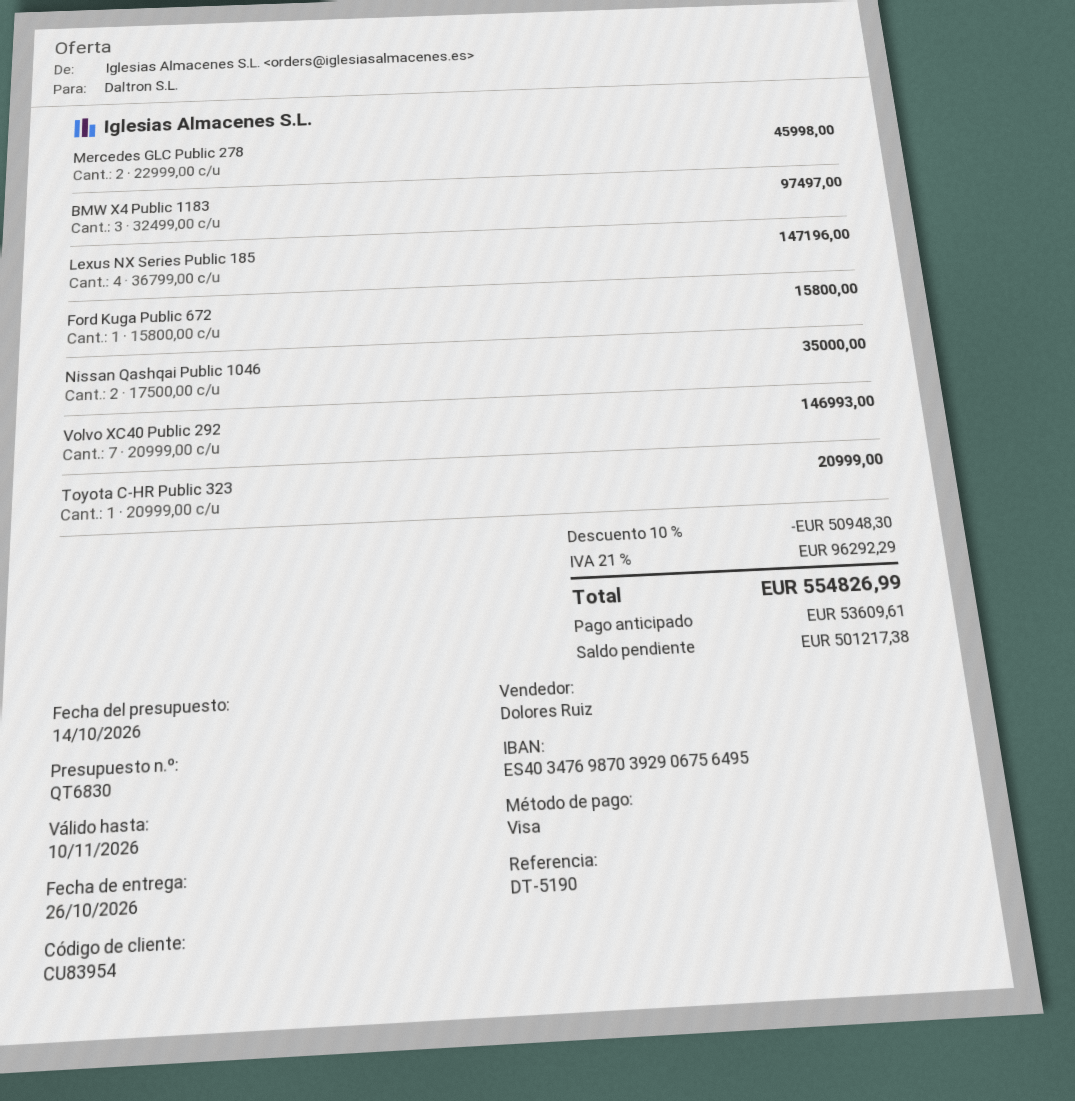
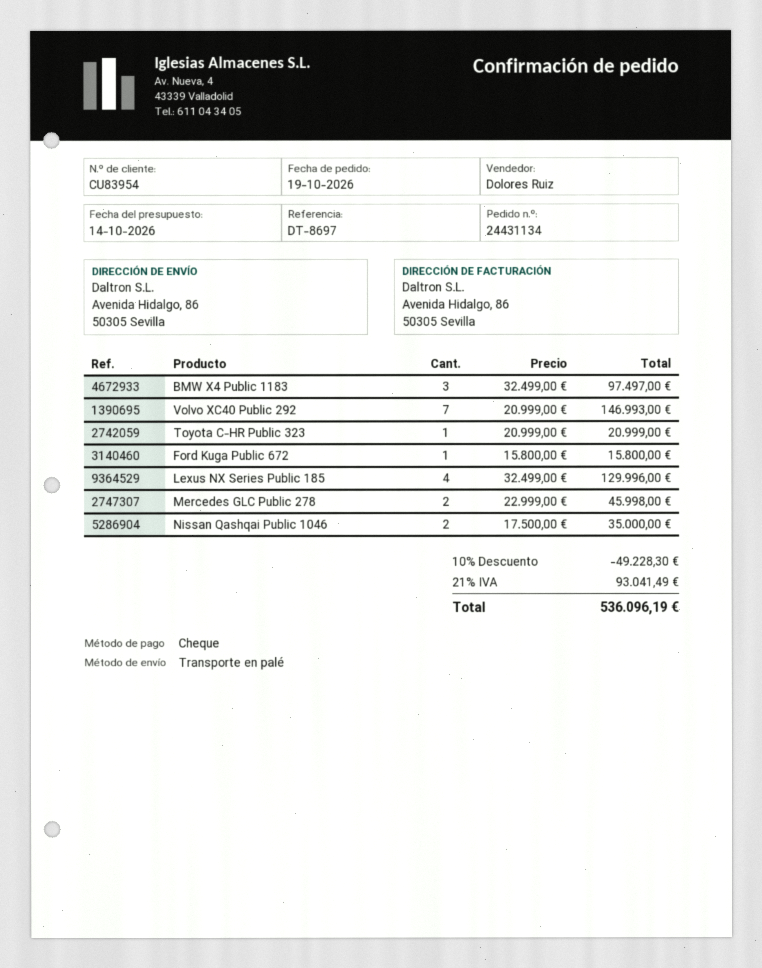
reference: DT-5190 -> DT-8697
payment method: Visa -> cheque
Lexus NX Series Public 185: 4 x 36799.00 = 147196.00 -> 4 x 32499.00 = 129996.00
discount: 10% = 50948.30 -> 10% = 49228.30
tax: 21% = 96292.29 -> 21% = 93041.49
total: 554826.99 -> 536096.19

